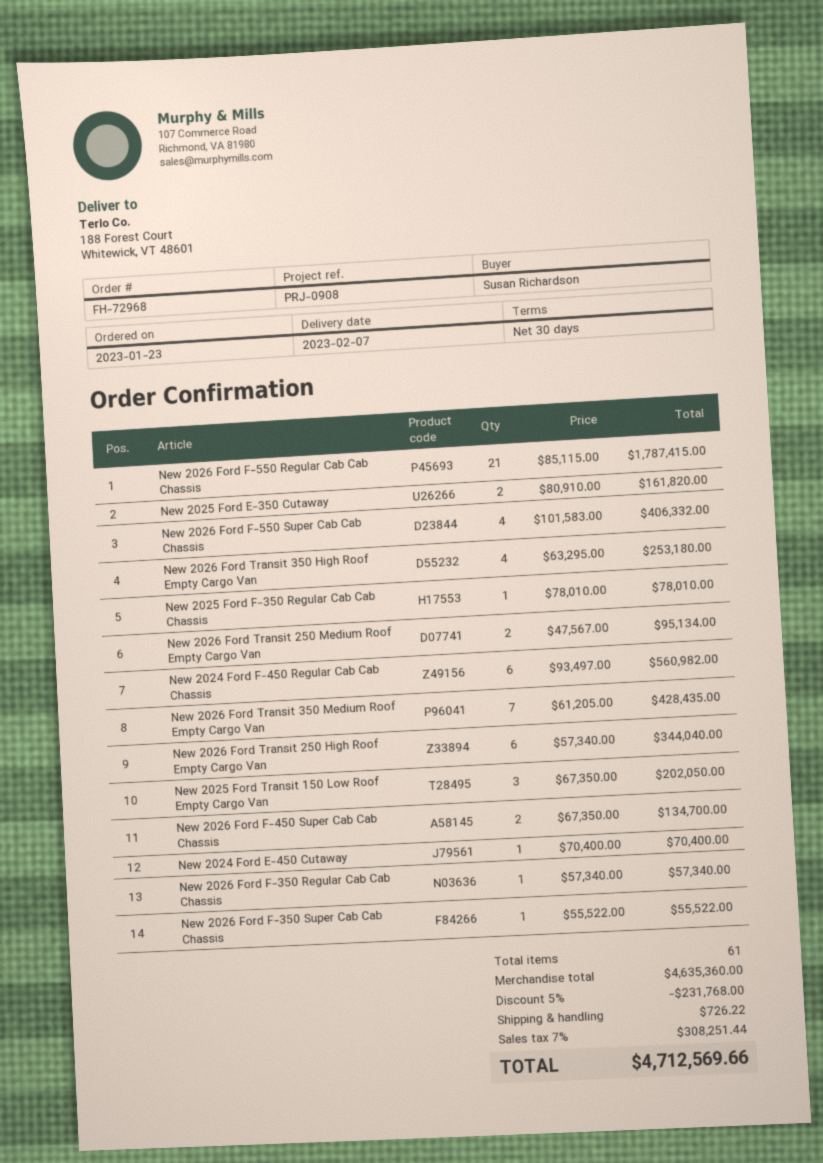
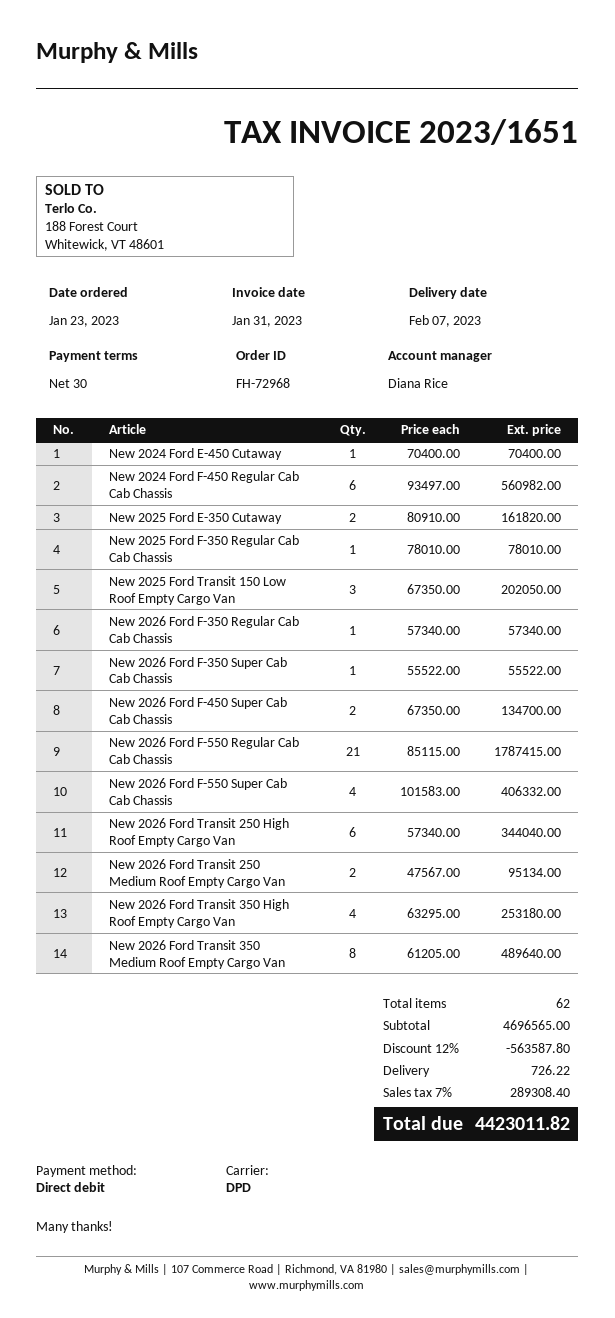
New 2026 Ford Transit 350 Medium Roof Empty Cargo Van: 7 x 61205.00 = 428435.00 -> 8 x 61205.00 = 489640.00
total quantity: 61 -> 62
subtotal: 4635360.00 -> 4696565.00
discount: 5% = 231768.00 -> 12% = 563587.80
tax: 7% = 308251.44 -> 7% = 289308.40
total: 4712569.66 -> 4423011.82

